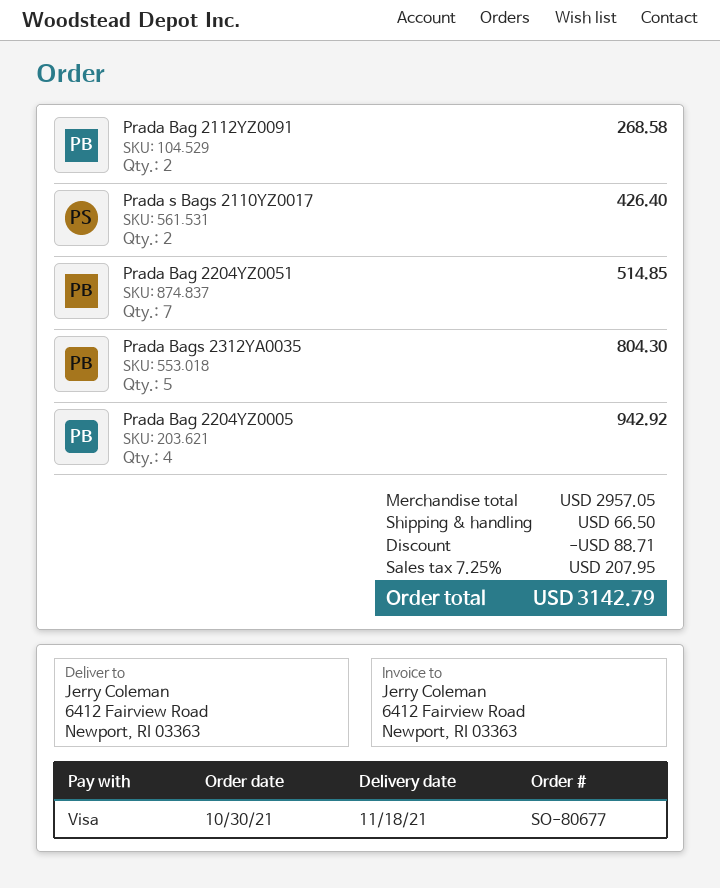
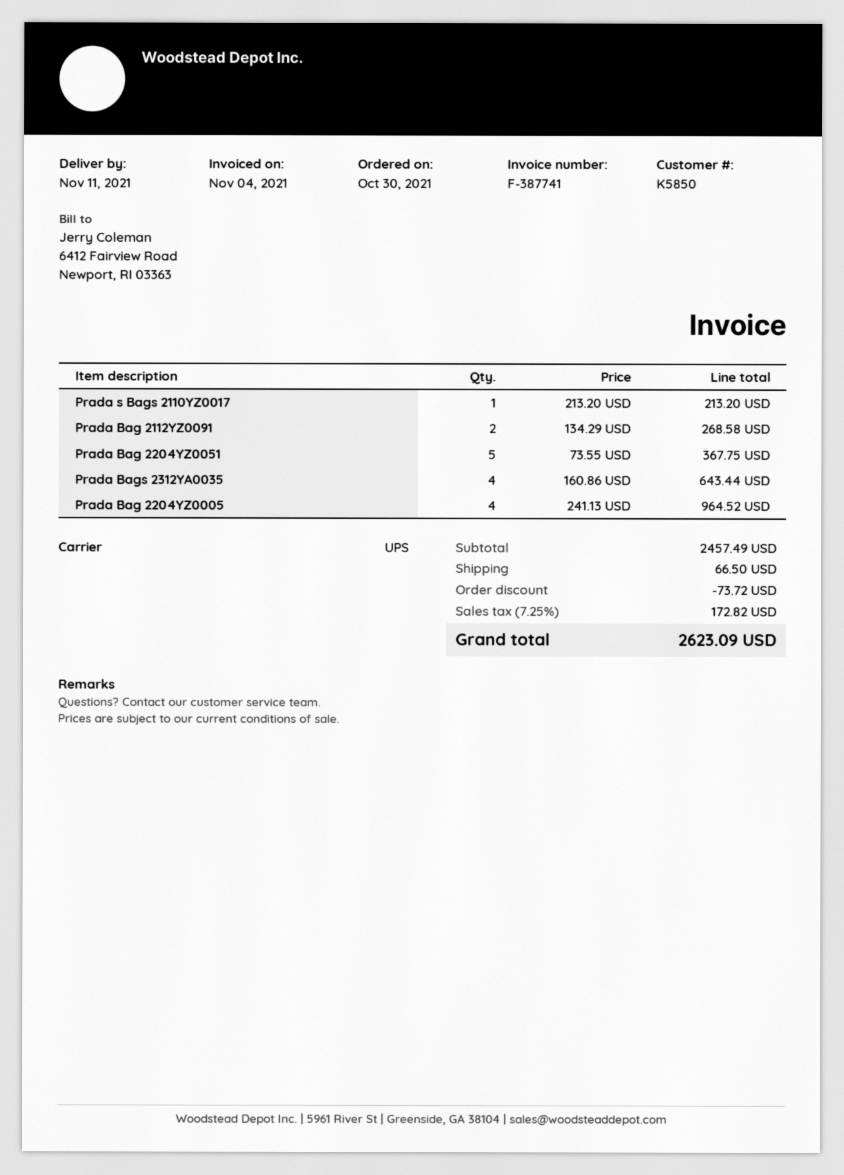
delivery date: 2021-11-18 -> 2021-11-11
Prada s Bags 2110YZ0017: 2 for 426.40 -> 1 for 213.20
Prada Bag 2204YZ0051: 7 for 514.85 -> 5 for 367.75
Prada Bags 2312YA0035: 5 for 804.30 -> 4 for 643.44
Prada Bag 2204YZ0005: 4 for 942.92 -> 4 for 964.52
subtotal: 2957.05 -> 2457.49
discount: 88.71 -> 73.72
tax: 7.25% = 207.95 -> 7.25% = 172.82
total: 3142.79 -> 2623.09

